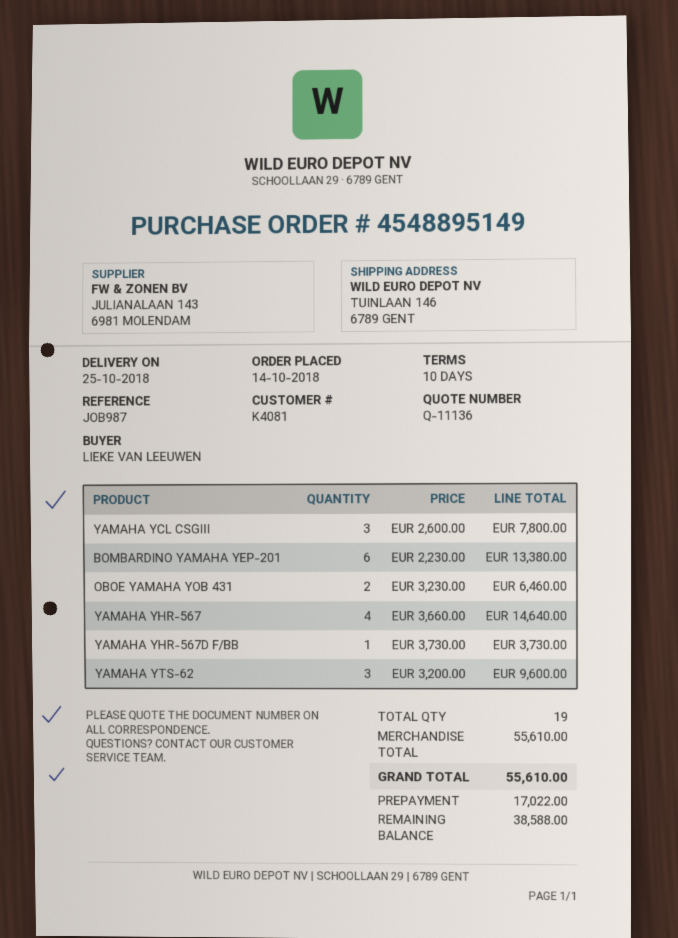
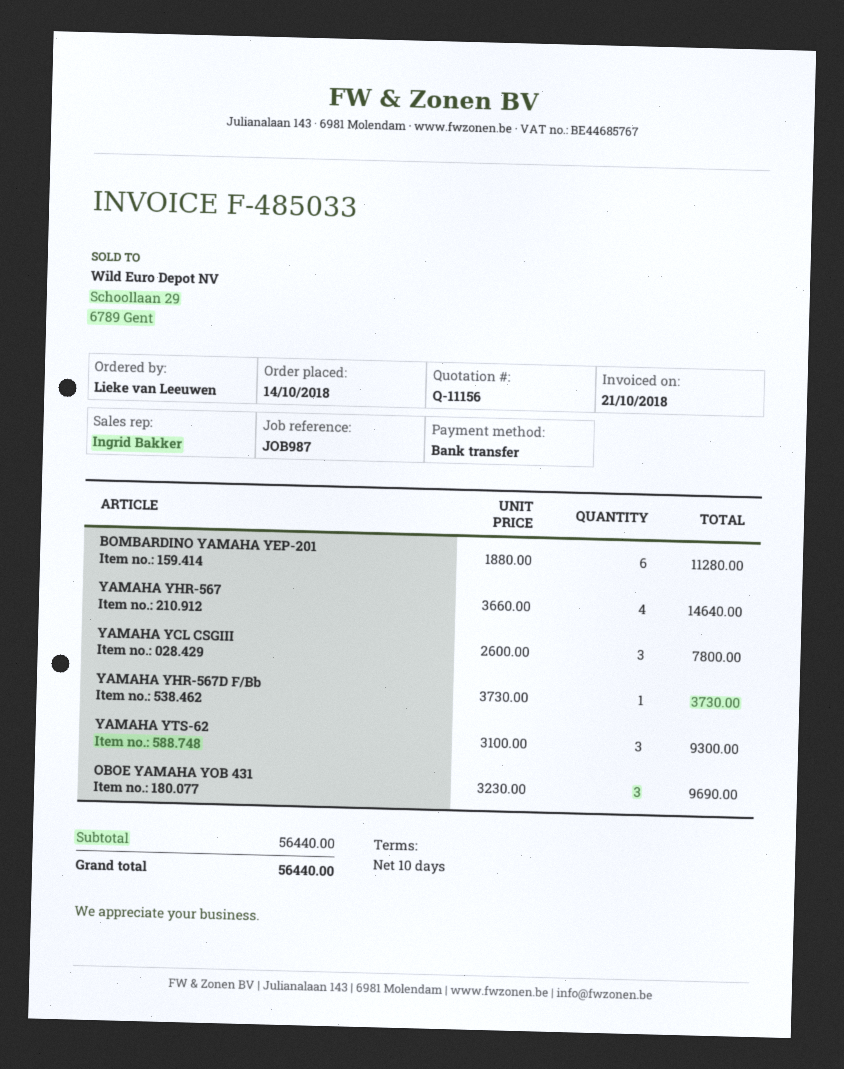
quote number: Q-11136 -> Q-11156
BOMBARDINO YAMAHA YEP-201: 6 x 2230.00 = 13380.00 -> 6 x 1880.00 = 11280.00
OBOE YAMAHA YOB 431: 2 x 3230.00 = 6460.00 -> 3 x 3230.00 = 9690.00
YAMAHA YTS-62: 3 x 3200.00 = 9600.00 -> 3 x 3100.00 = 9300.00
subtotal: 55610.00 -> 56440.00
total: 55610.00 -> 56440.00

